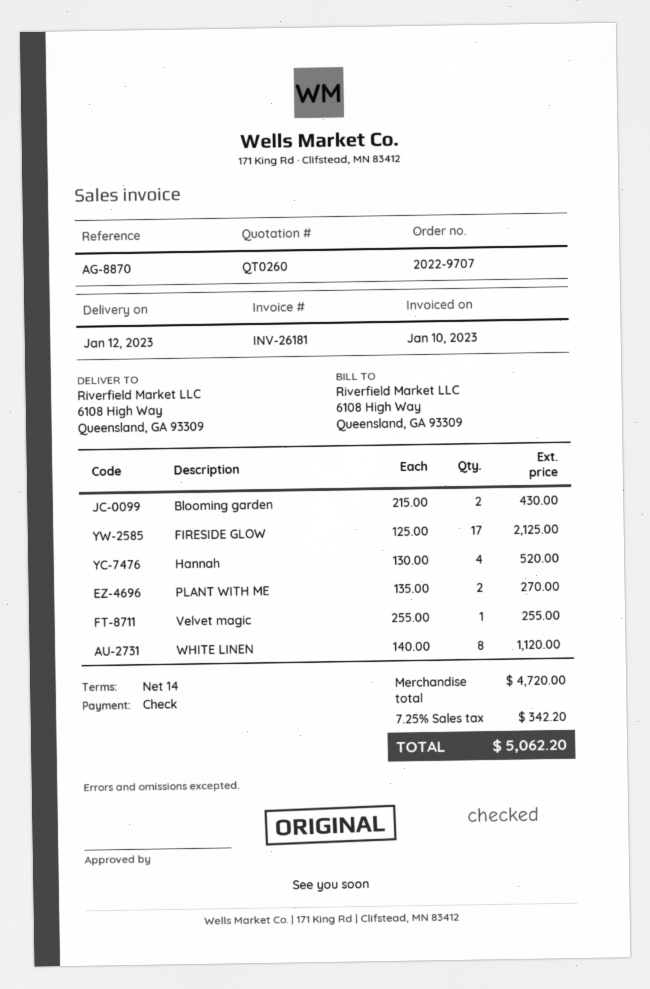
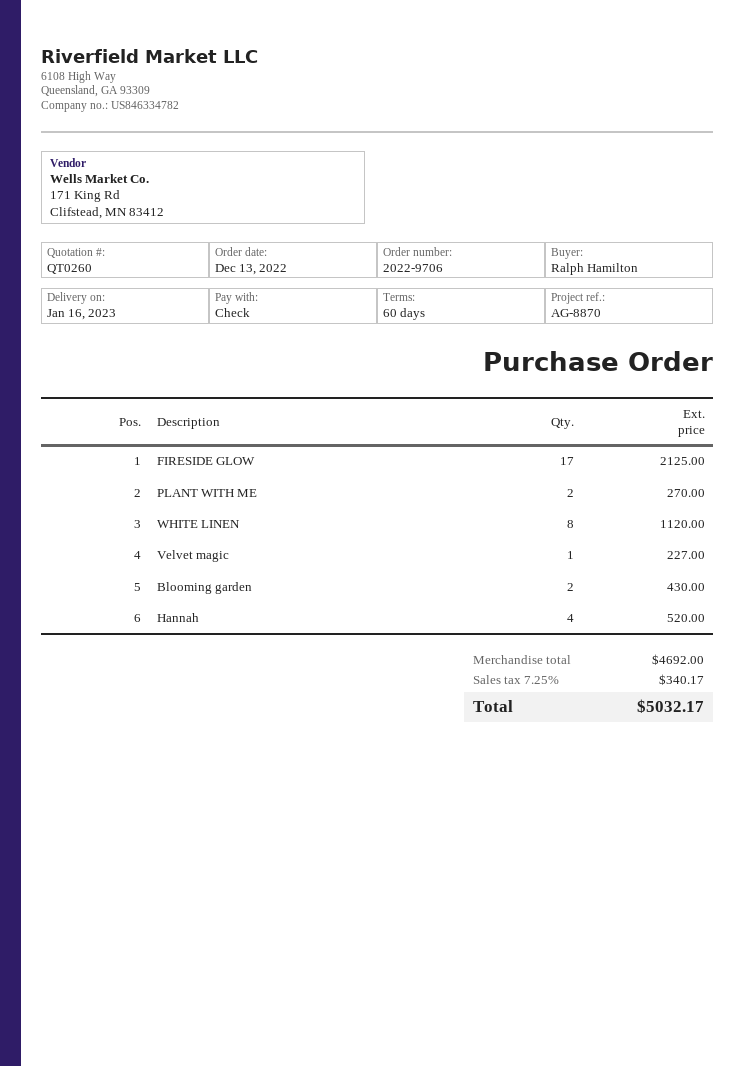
order number: 2022-9707 -> 2022-9706
delivery date: 2023-01-12 -> 2023-01-16
payment terms: 14 days -> 60 days
Velvet magic: 1 for 255.00 -> 1 for 227.00
subtotal: 4720.00 -> 4692.00
tax: 7.25% = 342.20 -> 7.25% = 340.17
total: 5062.20 -> 5032.17

